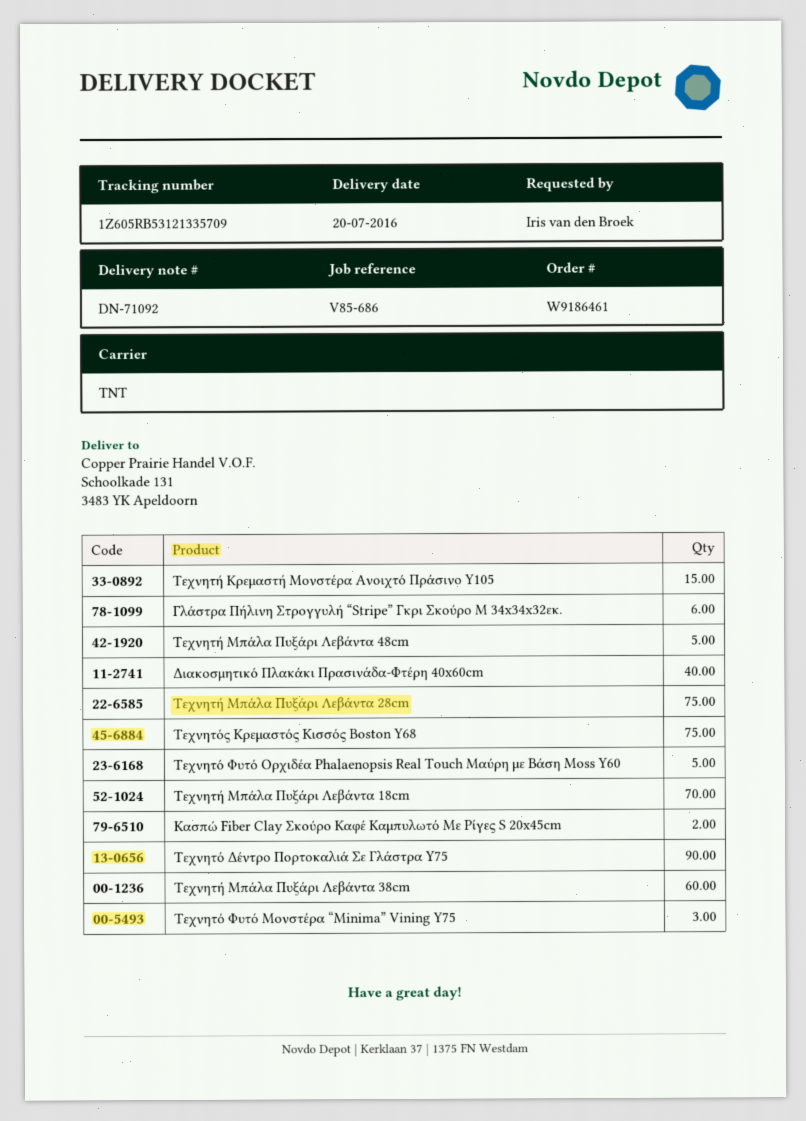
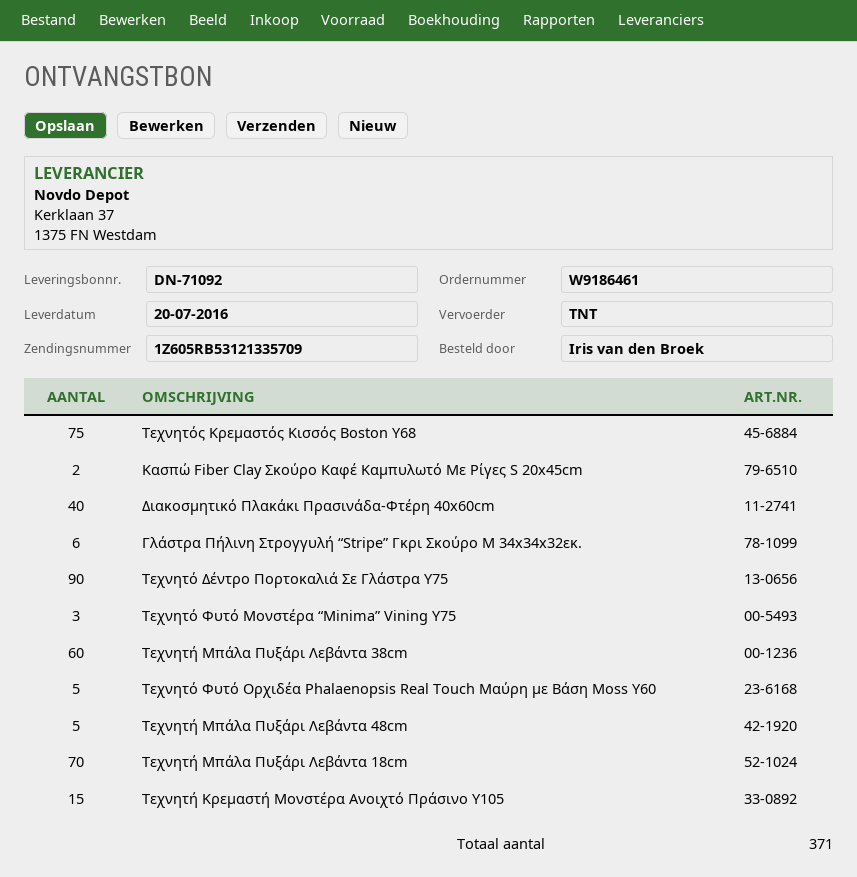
Τεχνητή Μπάλα Πυξάρι Λεβάντα 28cm: 75 -> none

